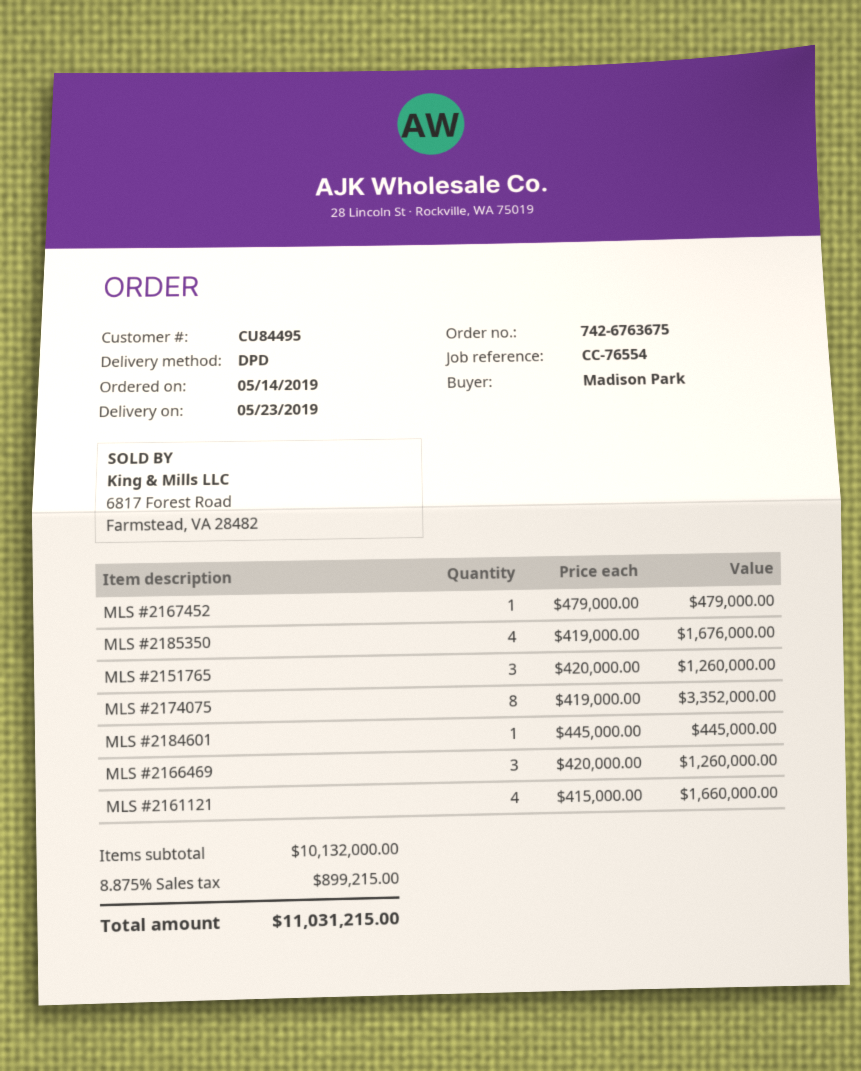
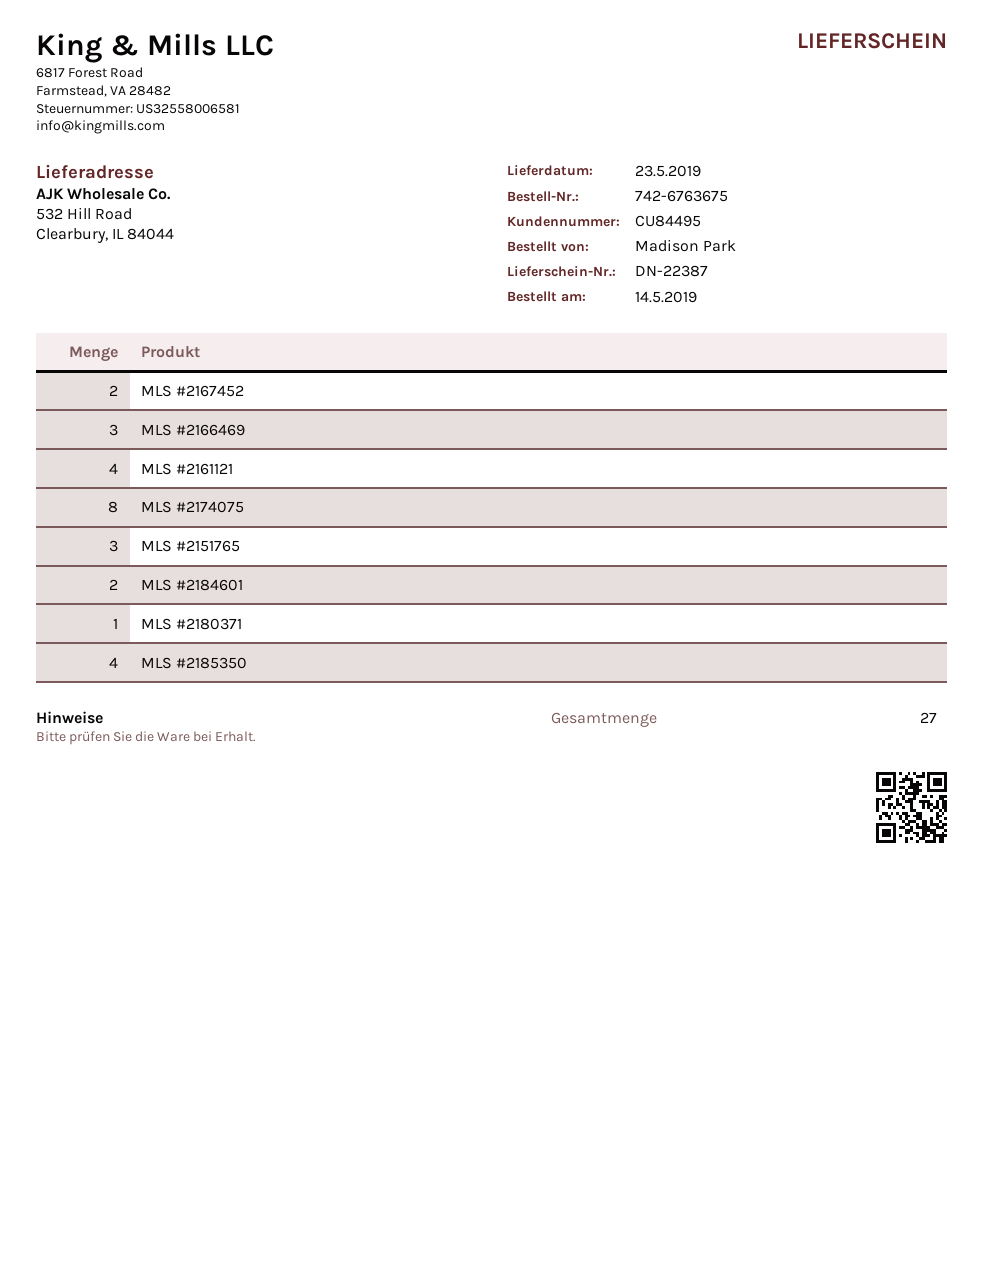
MLS #2167452: 1 -> 2
MLS #2184601: 1 -> 2
MLS #2180371: none -> 1

